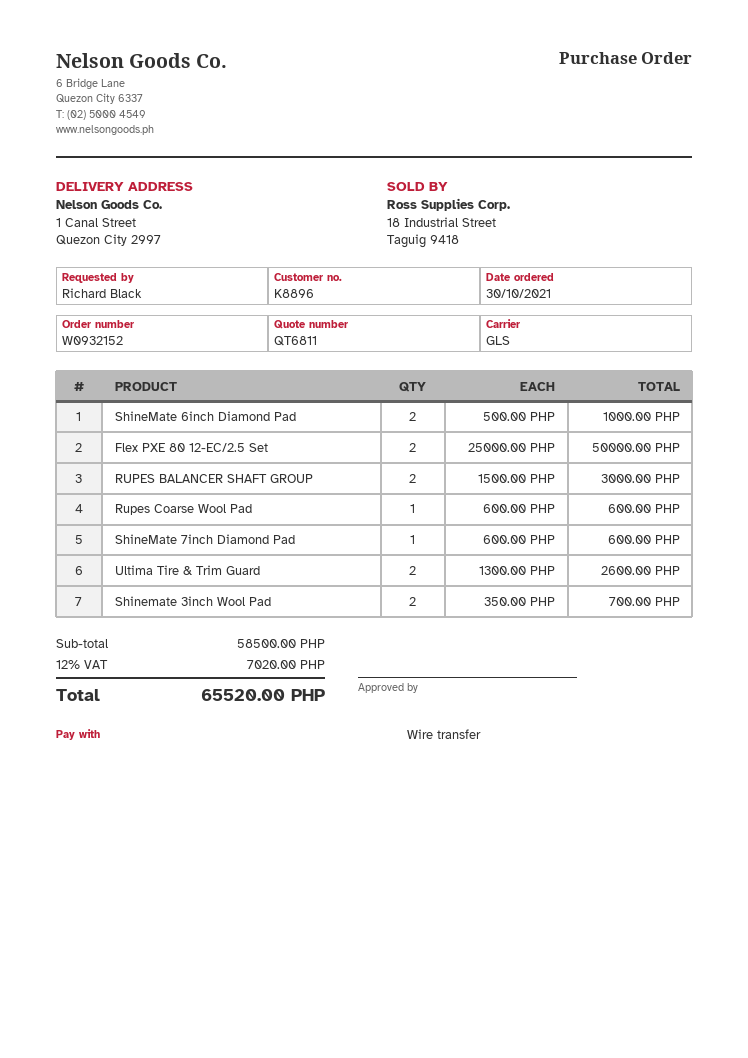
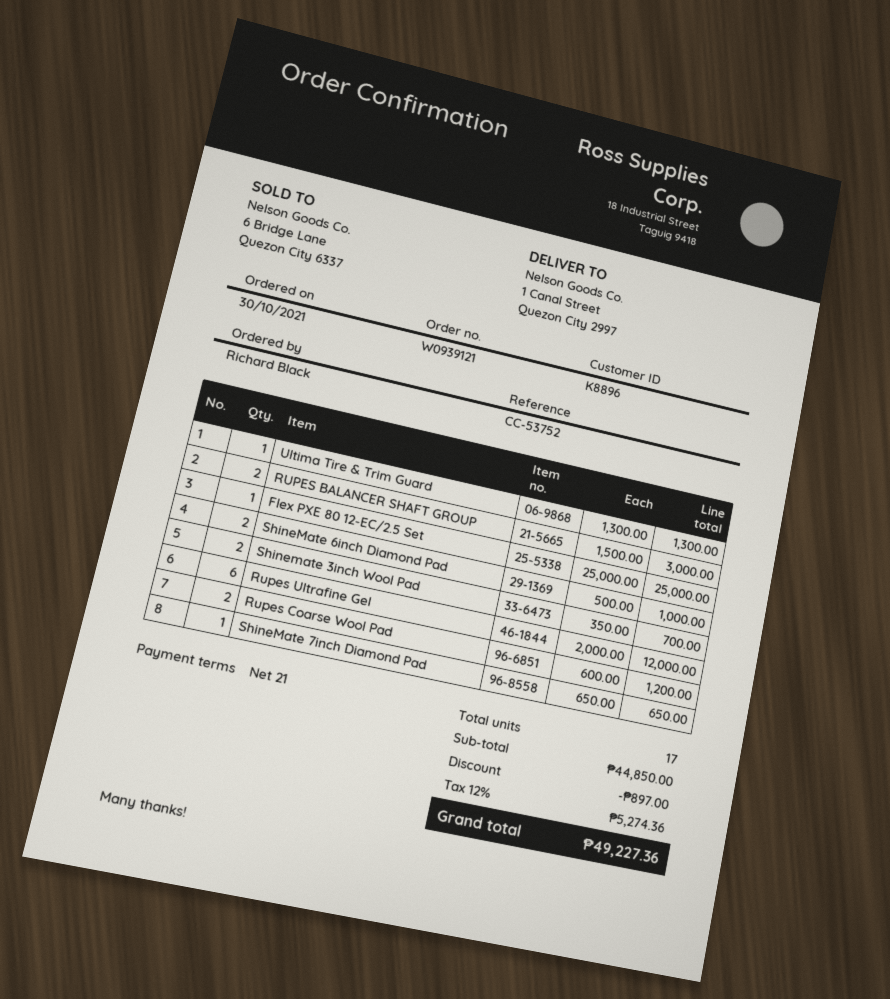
order number: W0932152 -> W0939121
Flex PXE 80 12-EC/2.5 Set: 2 x 25000.00 = 50000.00 -> 1 x 25000.00 = 25000.00
Rupes Coarse Wool Pad: 1 x 600.00 = 600.00 -> 2 x 600.00 = 1200.00
ShineMate 7inch Diamond Pad: 1 x 600.00 = 600.00 -> 1 x 650.00 = 650.00
Ultima Tire & Trim Guard: 2 x 1300.00 = 2600.00 -> 1 x 1300.00 = 1300.00
Rupes Ultrafine Gel: none -> 6 x 2000.00 = 12000.00
subtotal: 58500.00 -> 44850.00
discount: none -> 897.00
tax: 12% = 7020.00 -> 12% = 5274.36
total: 65520.00 -> 49227.36

